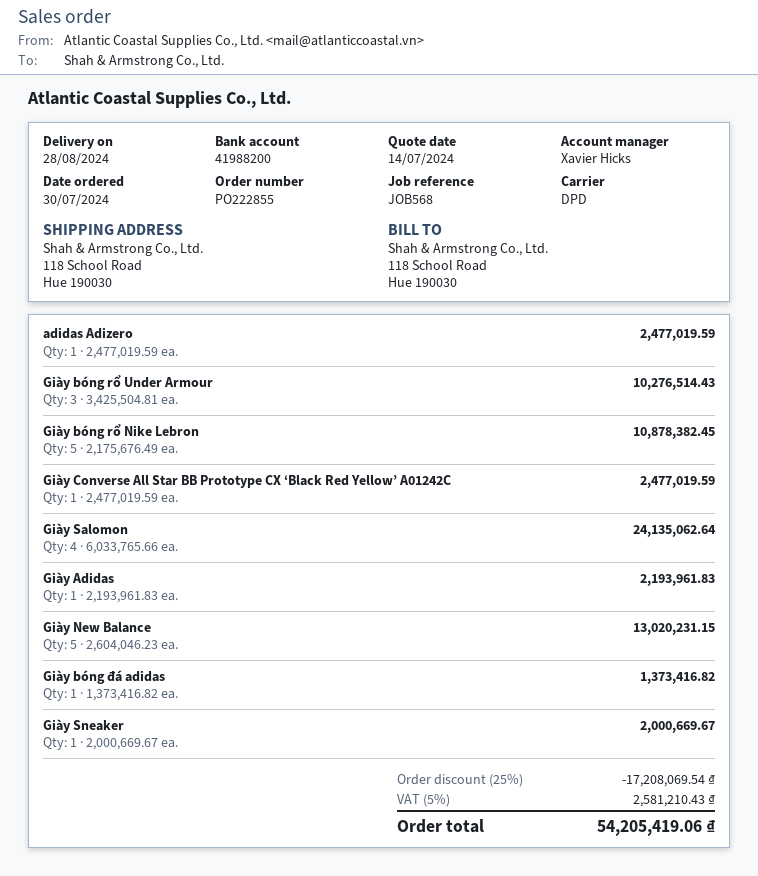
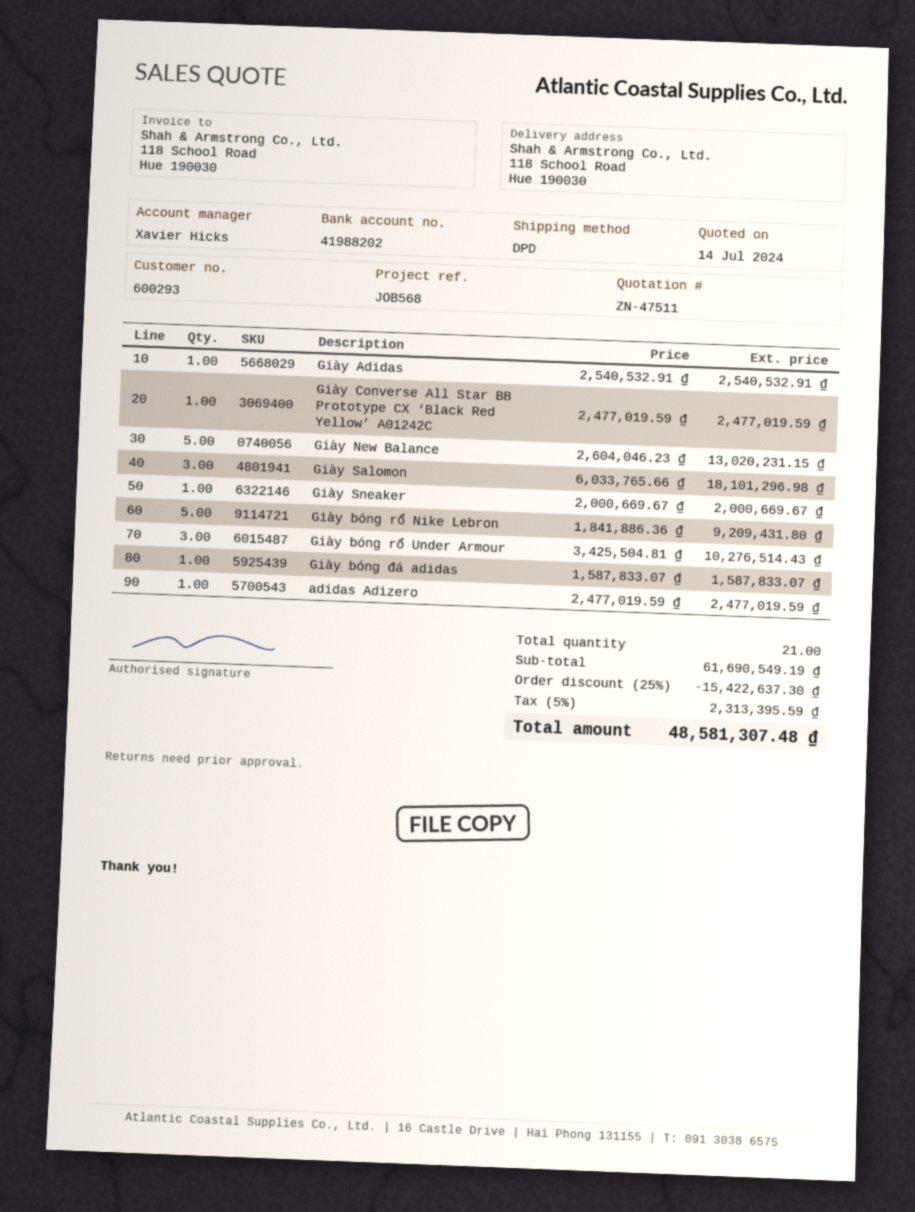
bank account: 41988200 -> 41988202
Giày bóng rổ Nike Lebron: 5 x 2175676.49 = 10878382.45 -> 5 x 1841886.36 = 9209431.80
Giày Salomon: 4 x 6033765.66 = 24135062.64 -> 3 x 6033765.66 = 18101296.98
Giày Adidas: 1 x 2193961.83 = 2193961.83 -> 1 x 2540532.91 = 2540532.91
Giày bóng đá adidas: 1 x 1373416.82 = 1373416.82 -> 1 x 1587833.07 = 1587833.07
discount: 25% = 17208069.54 -> 25% = 15422637.30
tax: 5% = 2581210.43 -> 5% = 2313395.59
total: 54205419.06 -> 48581307.48

